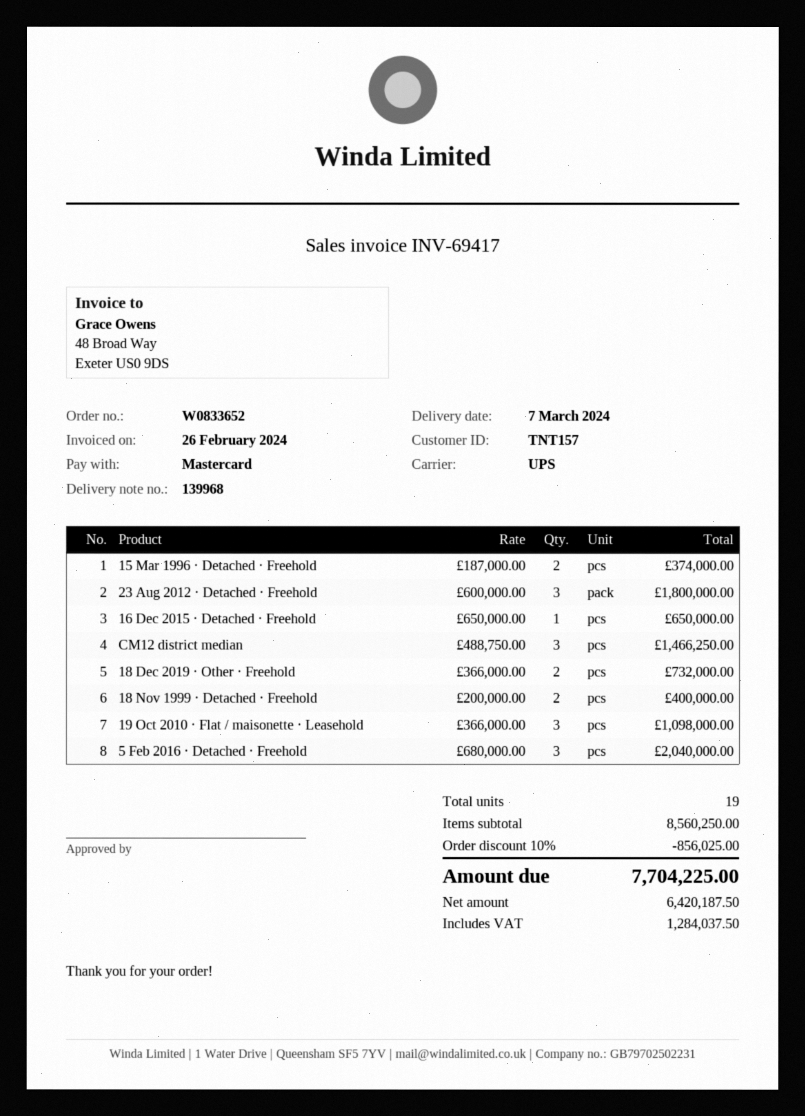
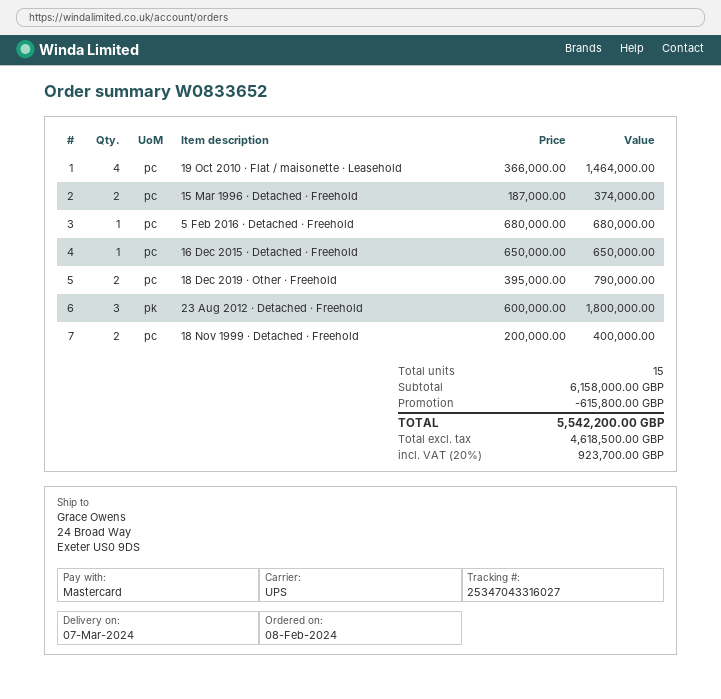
CM12 district median: 3 x 488750.00 = 1466250.00 -> none
18 Dec 2019 · Other · Freehold: 2 x 366000.00 = 732000.00 -> 2 x 395000.00 = 790000.00
19 Oct 2010 · Flat / maisonette · Leasehold: 3 x 366000.00 = 1098000.00 -> 4 x 366000.00 = 1464000.00
5 Feb 2016 · Detached · Freehold: 3 x 680000.00 = 2040000.00 -> 1 x 680000.00 = 680000.00
total quantity: 19 -> 15
subtotal: 8560250.00 -> 6158000.00
discount: 856025.00 -> 615800.00
net: 6420187.50 -> 4618500.00
tax: 1284037.50 -> 923700.00
total: 7704225.00 -> 5542200.00

